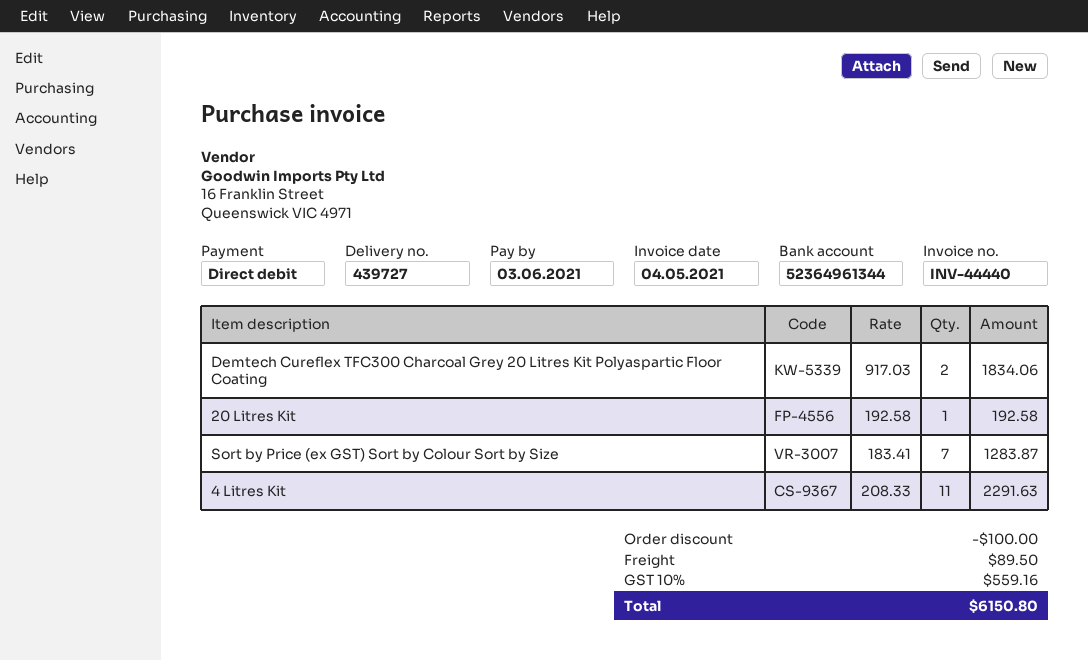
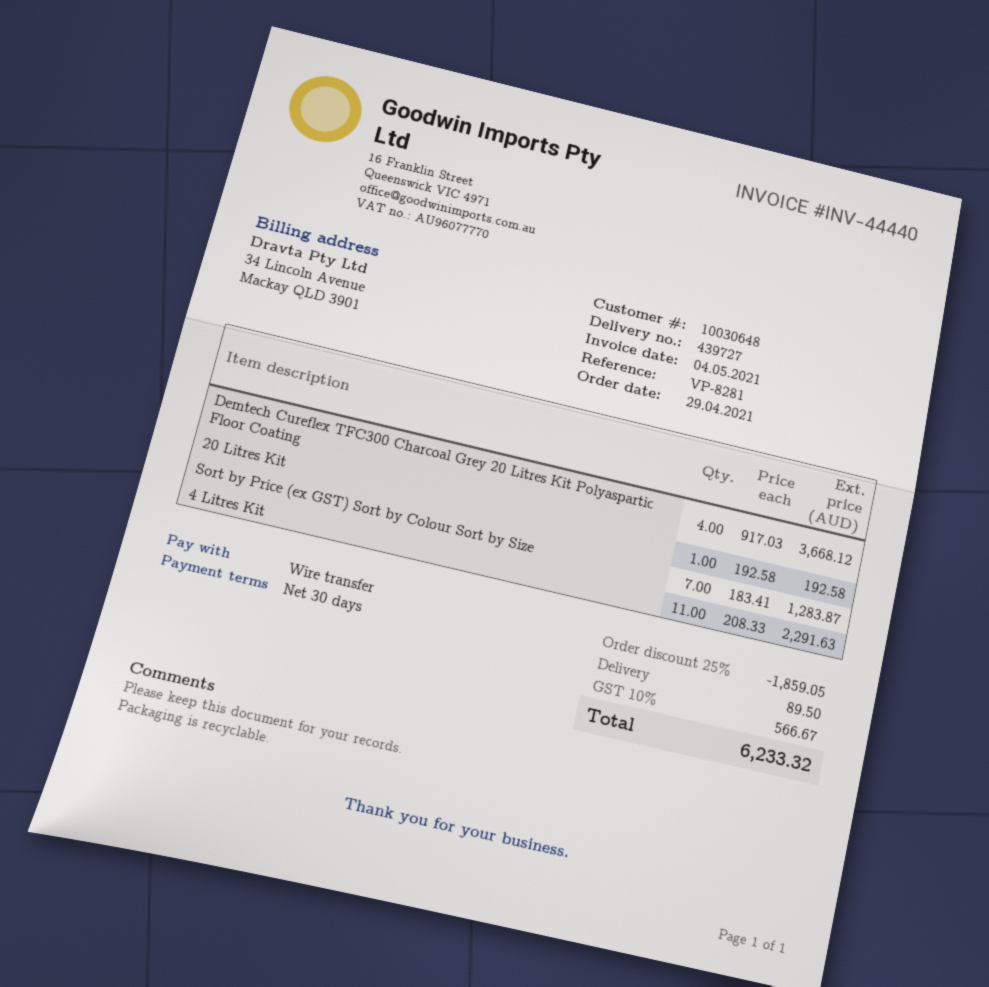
payment method: direct debit -> bank transfer
Demtech Cureflex TFC300 Charcoal Grey 20 Litres Kit Polyaspartic Floor Coating: 2 x 917.03 = 1834.06 -> 4 x 917.03 = 3668.12
discount: 100.00 -> 1859.05
tax: 10% = 559.16 -> 10% = 566.67
total: 6150.80 -> 6233.32

